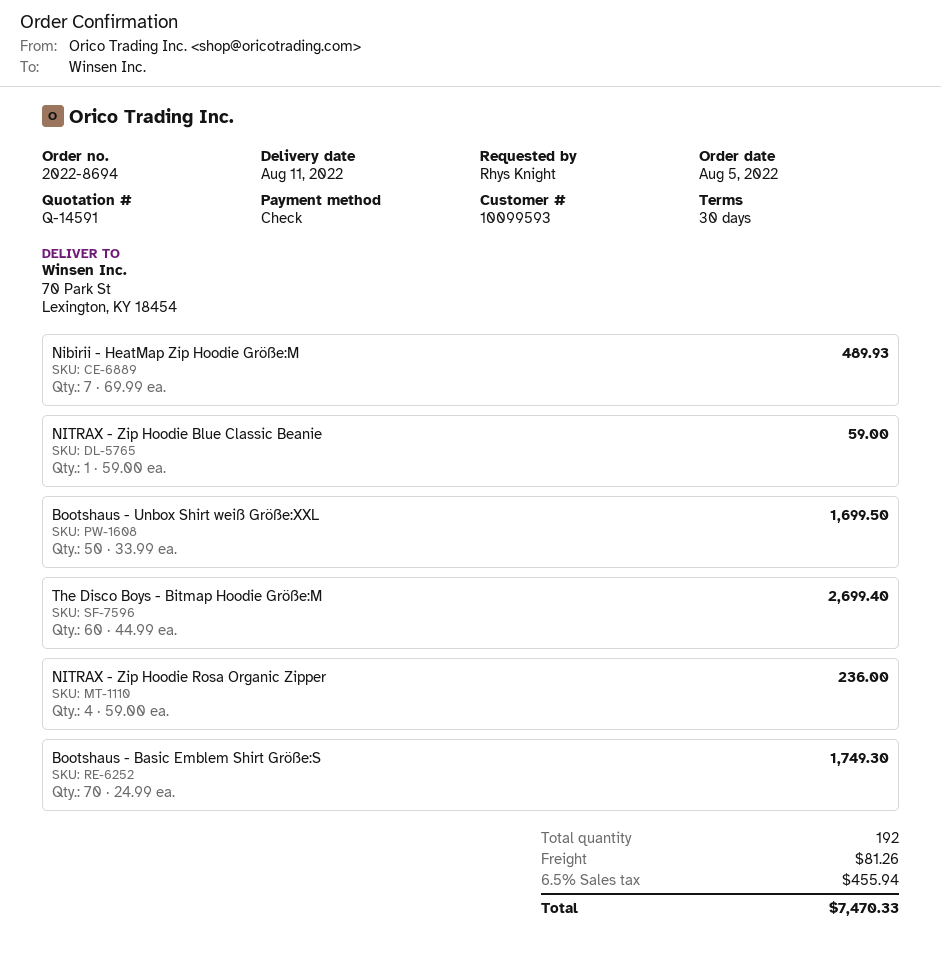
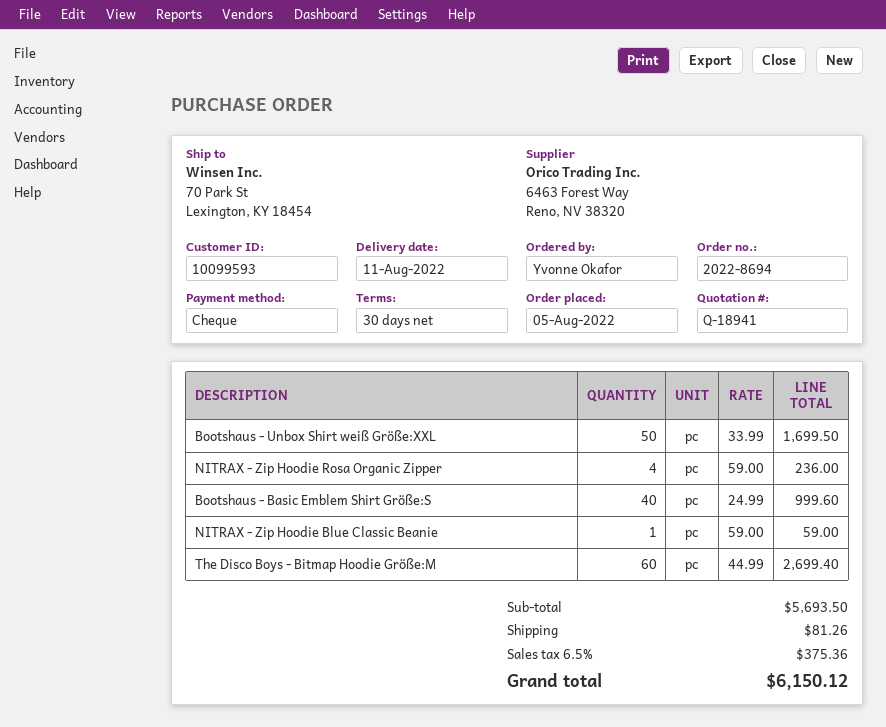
quote number: Q-14591 -> Q-18941
ordered by: Rhys Knight -> Yvonne Okafor
Nibirii - HeatMap Zip Hoodie Größe:M: 7 x 69.99 = 489.93 -> none
Bootshaus - Basic Emblem Shirt Größe:S: 70 x 24.99 = 1749.30 -> 40 x 24.99 = 999.60
tax: 6.5% = 455.94 -> 6.5% = 375.36
total: 7470.33 -> 6150.12

